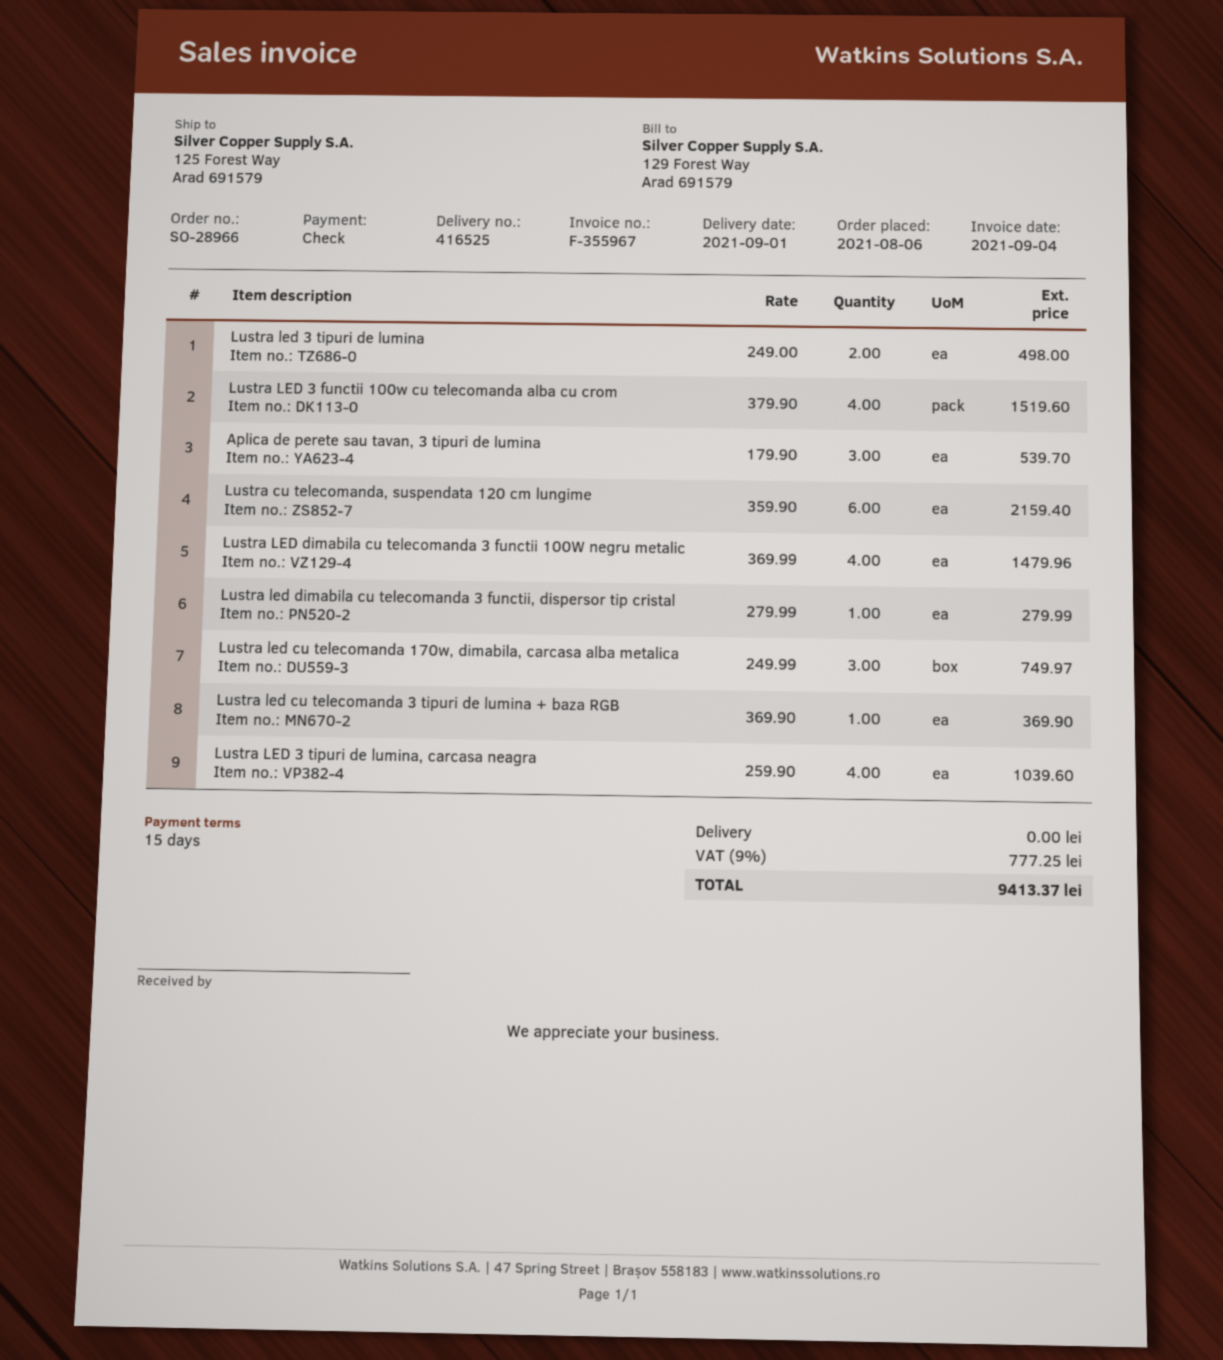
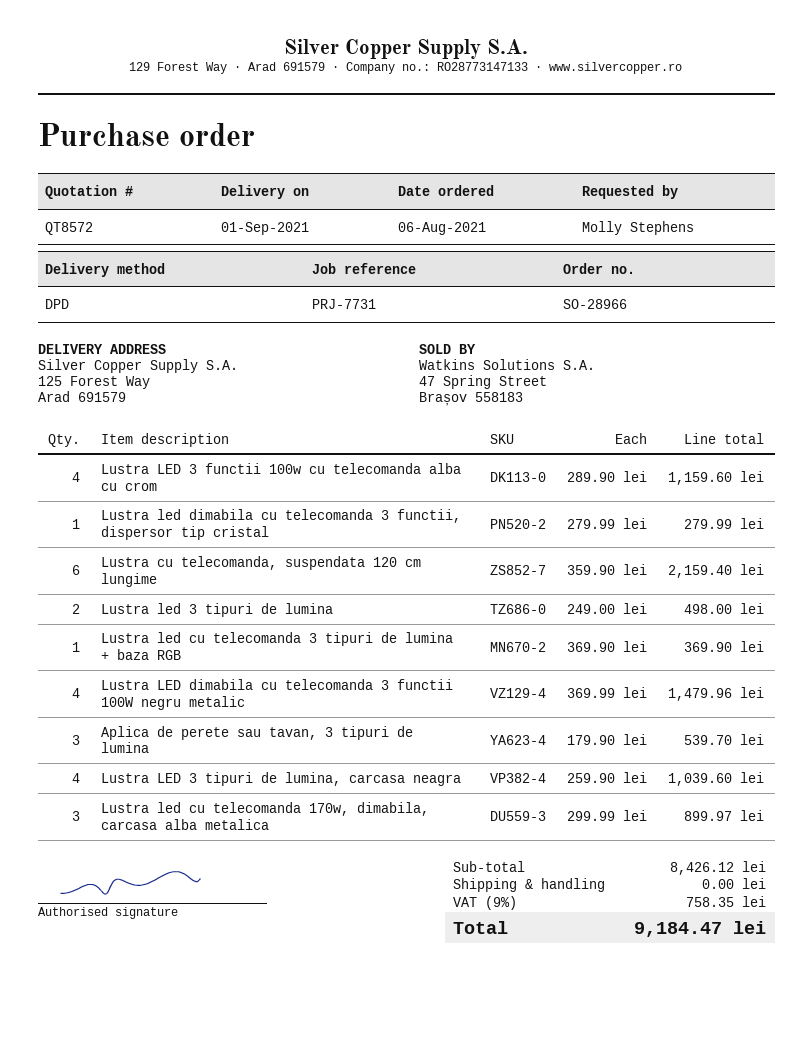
Lustra LED 3 functii 100w cu telecomanda alba cu crom: 4 x 379.90 = 1519.60 -> 4 x 289.90 = 1159.60
Lustra led cu telecomanda 170w, dimabila, carcasa alba metalica: 3 x 249.99 = 749.97 -> 3 x 299.99 = 899.97
tax: 9% = 777.25 -> 9% = 758.35
total: 9413.37 -> 9184.47

